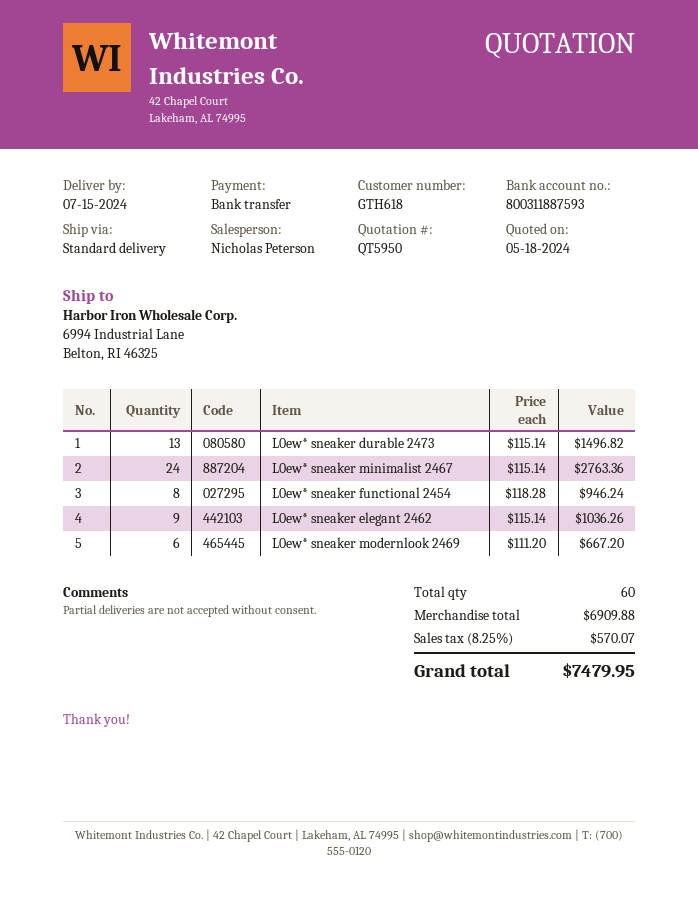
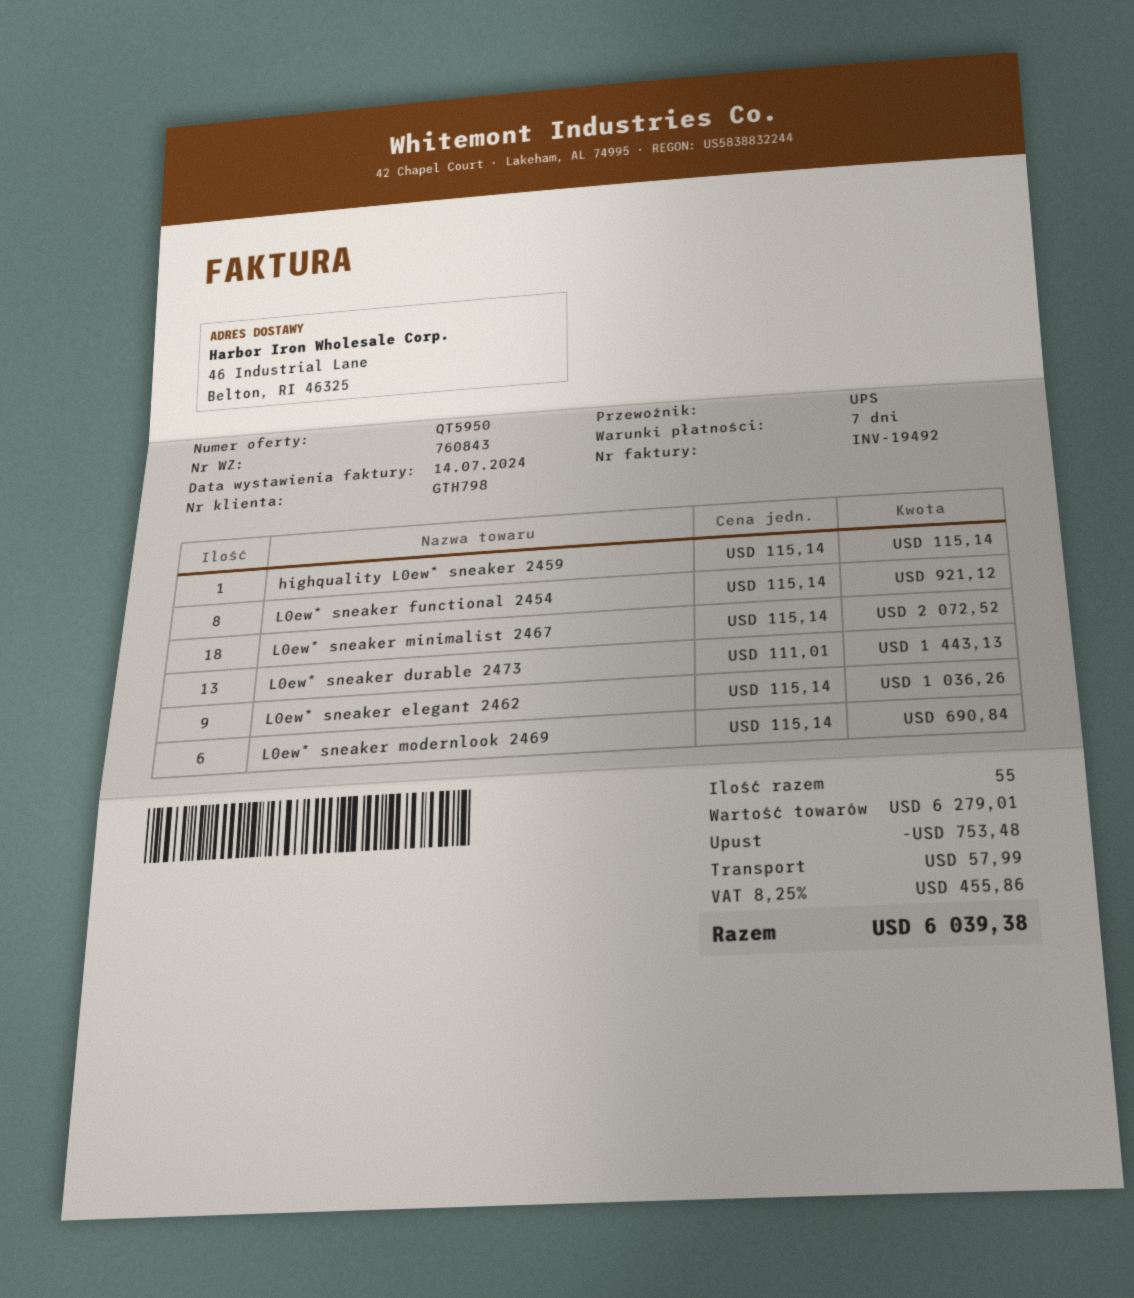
customer number: GTH618 -> GTH798
shipping method: standard -> UPS
ship to: 6994 Industrial Lane, Belton, RI 46325 -> 46 Industrial Lane, Belton, RI 46325
L0ew* sneaker durable 2473: 13 x 115.14 = 1496.82 -> 13 x 111.01 = 1443.13
L0ew* sneaker minimalist 2467: 24 x 115.14 = 2763.36 -> 18 x 115.14 = 2072.52
L0ew* sneaker functional 2454: 8 x 118.28 = 946.24 -> 8 x 115.14 = 921.12
L0ew* sneaker modernlook 2469: 6 x 111.20 = 667.20 -> 6 x 115.14 = 690.84
highquality L0ew* sneaker 2459: none -> 1 x 115.14 = 115.14
total quantity: 60 -> 55
subtotal: 6909.88 -> 6279.01
discount: none -> 753.48
shipping: none -> 57.99
tax: 8.25% = 570.07 -> 8.25% = 455.86
total: 7479.95 -> 6039.38

